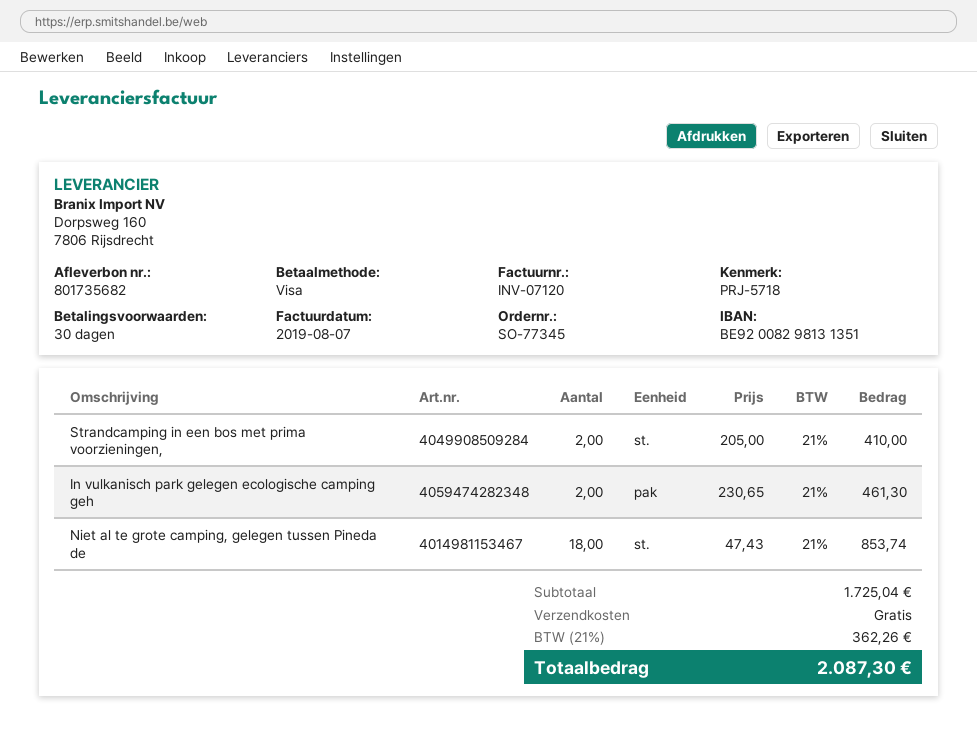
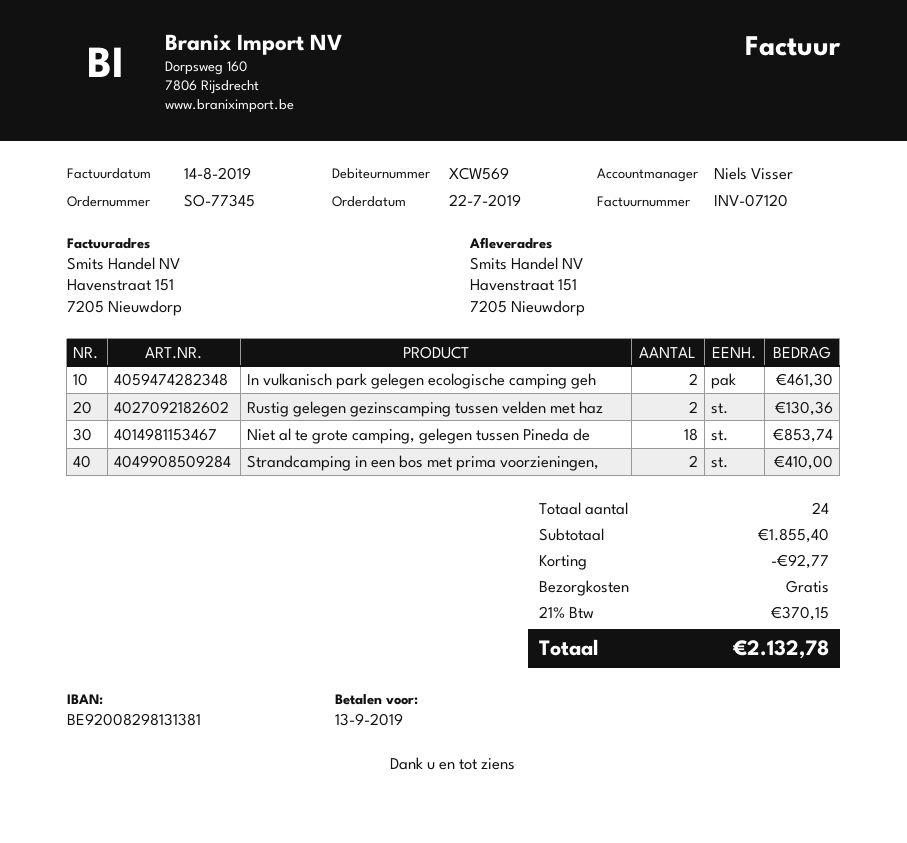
invoice date: 2019-08-07 -> 2019-08-14
bank account: BE92008298131351 -> BE92008298131381
Rustig gelegen gezinscamping tussen velden met haz: none -> 2 for 130.36
subtotal: 1725.04 -> 1855.40
discount: none -> 92.77
tax: 21% = 362.26 -> 21% = 370.15
total: 2087.30 -> 2132.78

